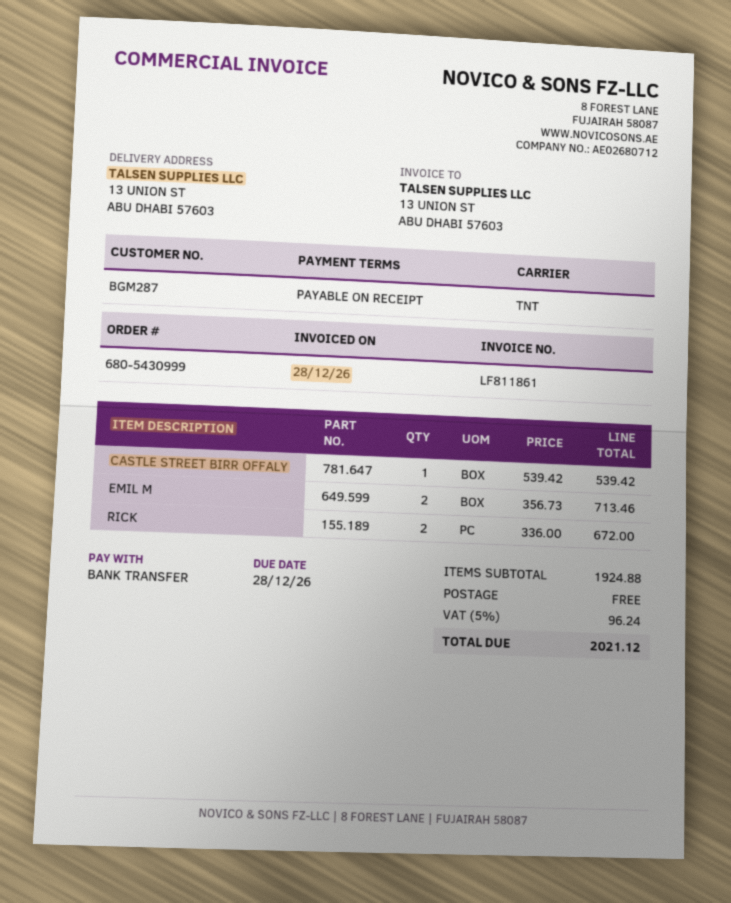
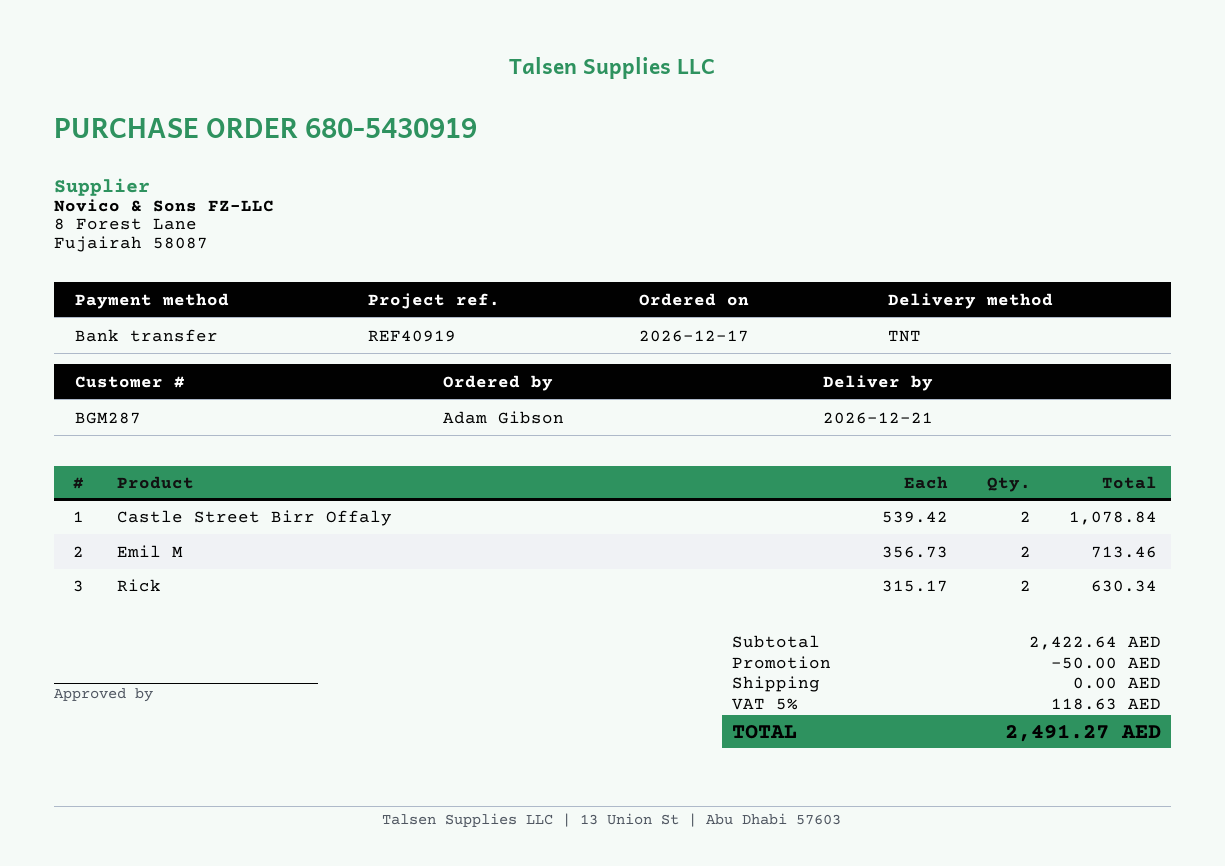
order number: 680-5430999 -> 680-5430919
CASTLE STREET BIRR OFFALY: 1 x 539.42 = 539.42 -> 2 x 539.42 = 1078.84
RICK: 2 x 336.00 = 672.00 -> 2 x 315.17 = 630.34
subtotal: 1924.88 -> 2422.64
discount: none -> 50.00
tax: 5% = 96.24 -> 5% = 118.63
total: 2021.12 -> 2491.27

